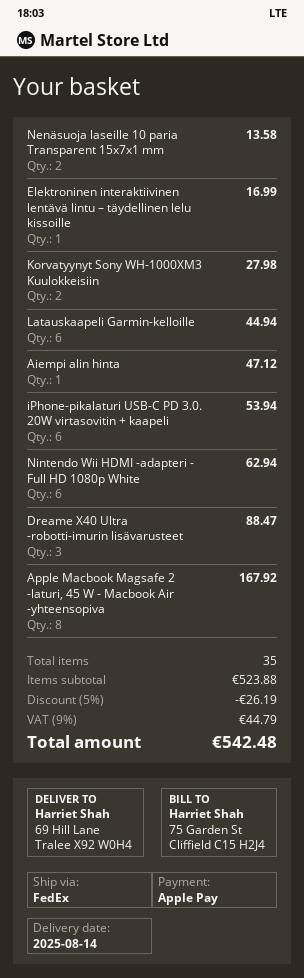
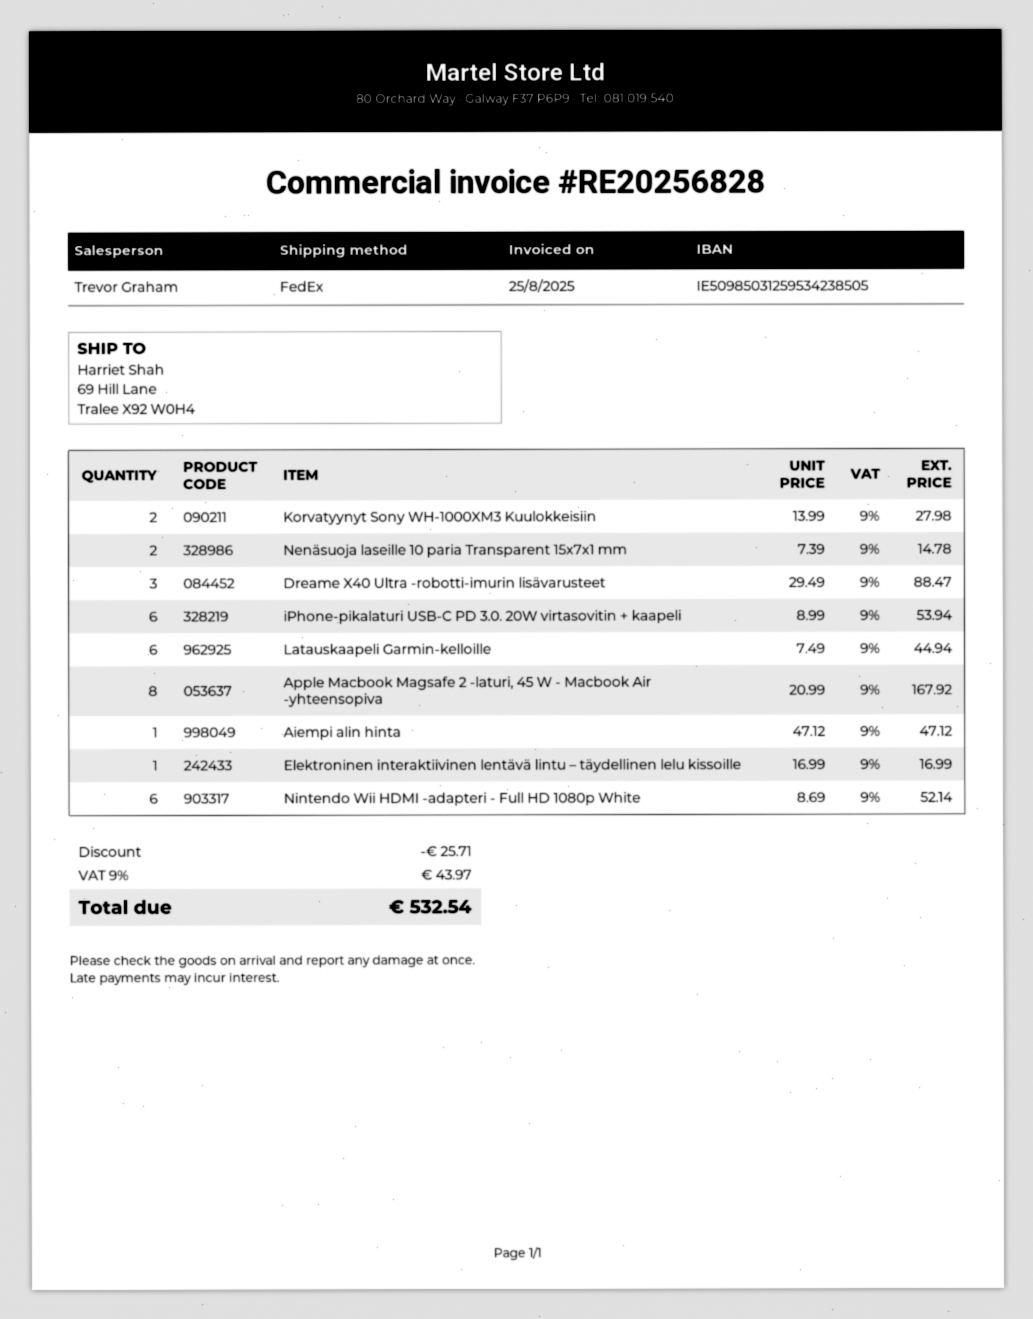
Nenäsuoja laseille 10 paria Transparent 15x7x1 mm: 2 for 13.58 -> 2 for 14.78
Nintendo Wii HDMI -adapteri - Full HD 1080p White: 6 for 62.94 -> 6 for 52.14
discount: 26.19 -> 25.71
tax: 9% = 44.79 -> 9% = 43.97
total: 542.48 -> 532.54

